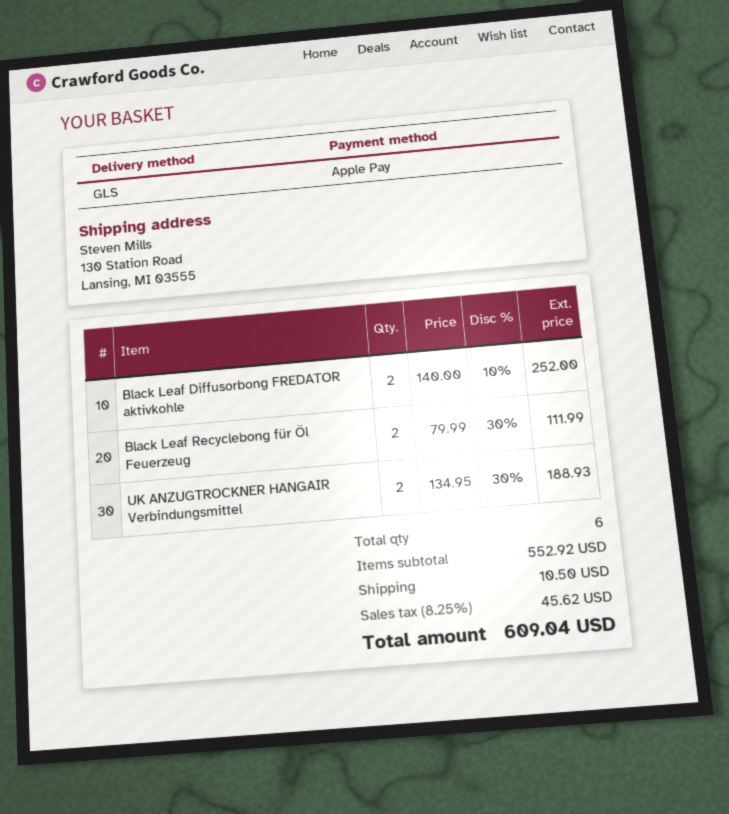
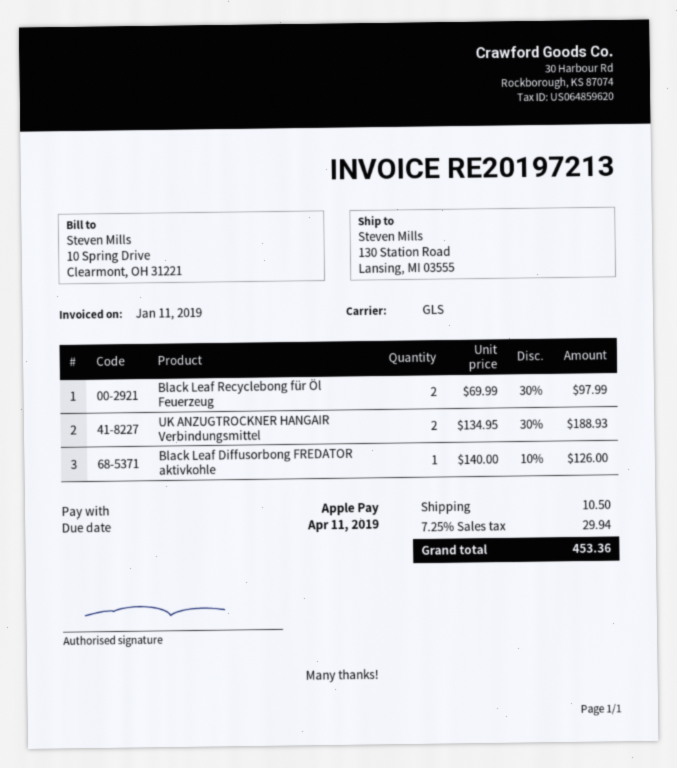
Black Leaf Diffusorbong FREDATOR aktivkohle: 2 x 140.00 - 10% = 252.00 -> 1 x 140.00 - 10% = 126.00
Black Leaf Recyclebong für Öl Feuerzeug: 2 x 79.99 - 30% = 111.99 -> 2 x 69.99 - 30% = 97.99
tax: 8.25% = 45.62 -> 7.25% = 29.94
total: 609.04 -> 453.36

